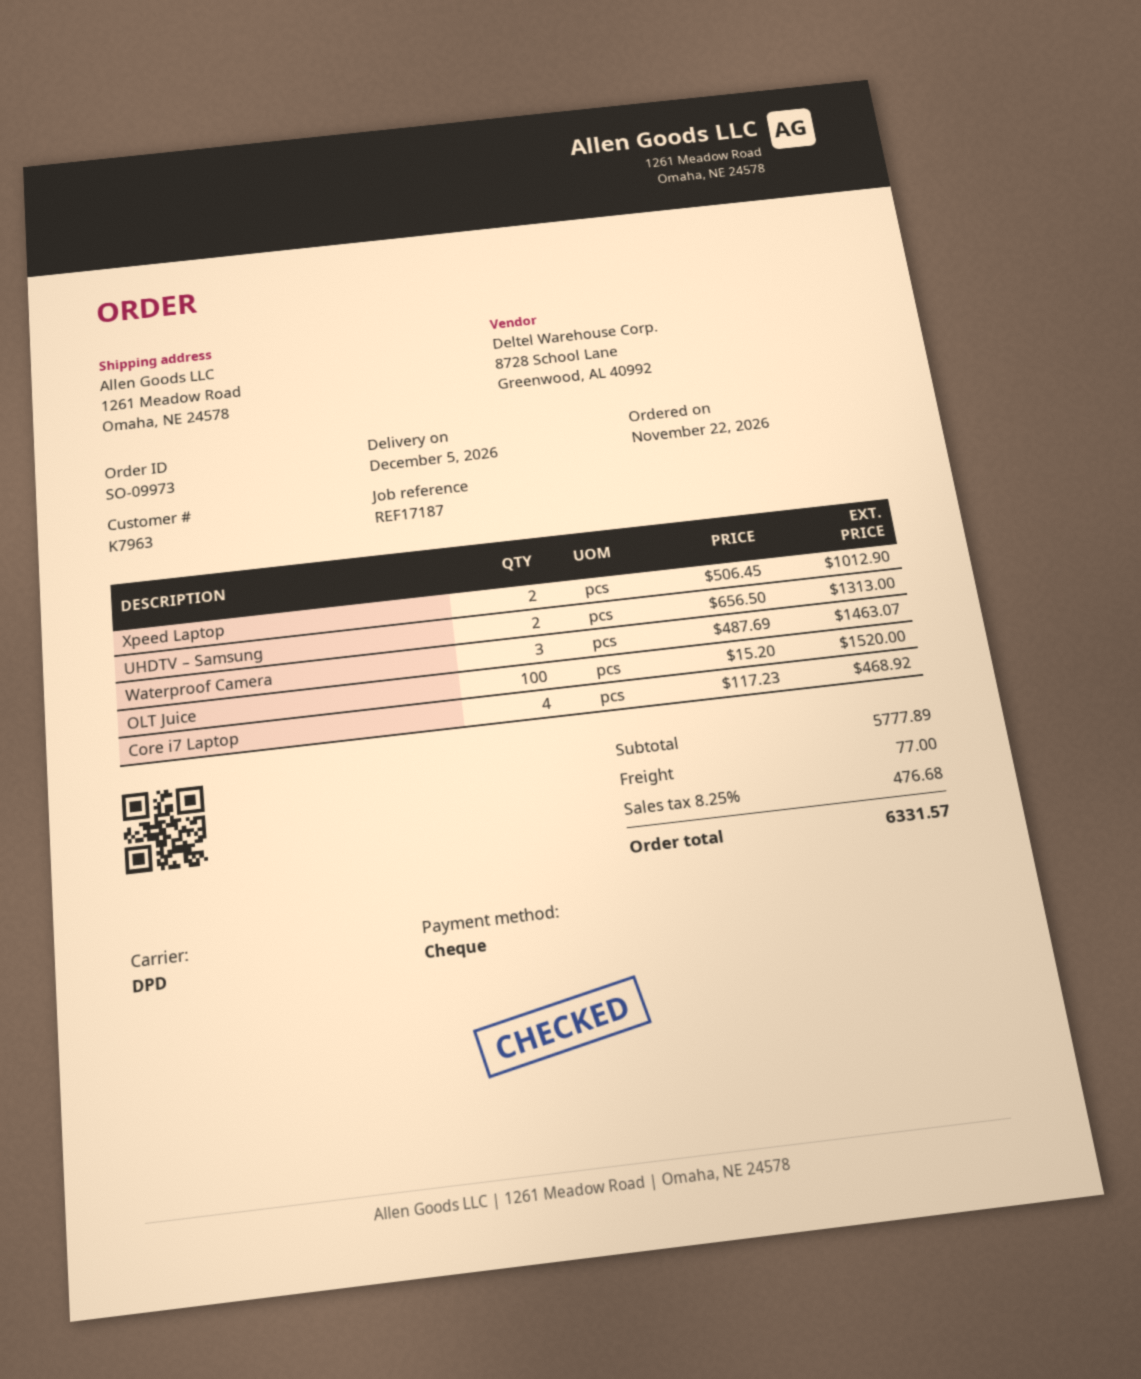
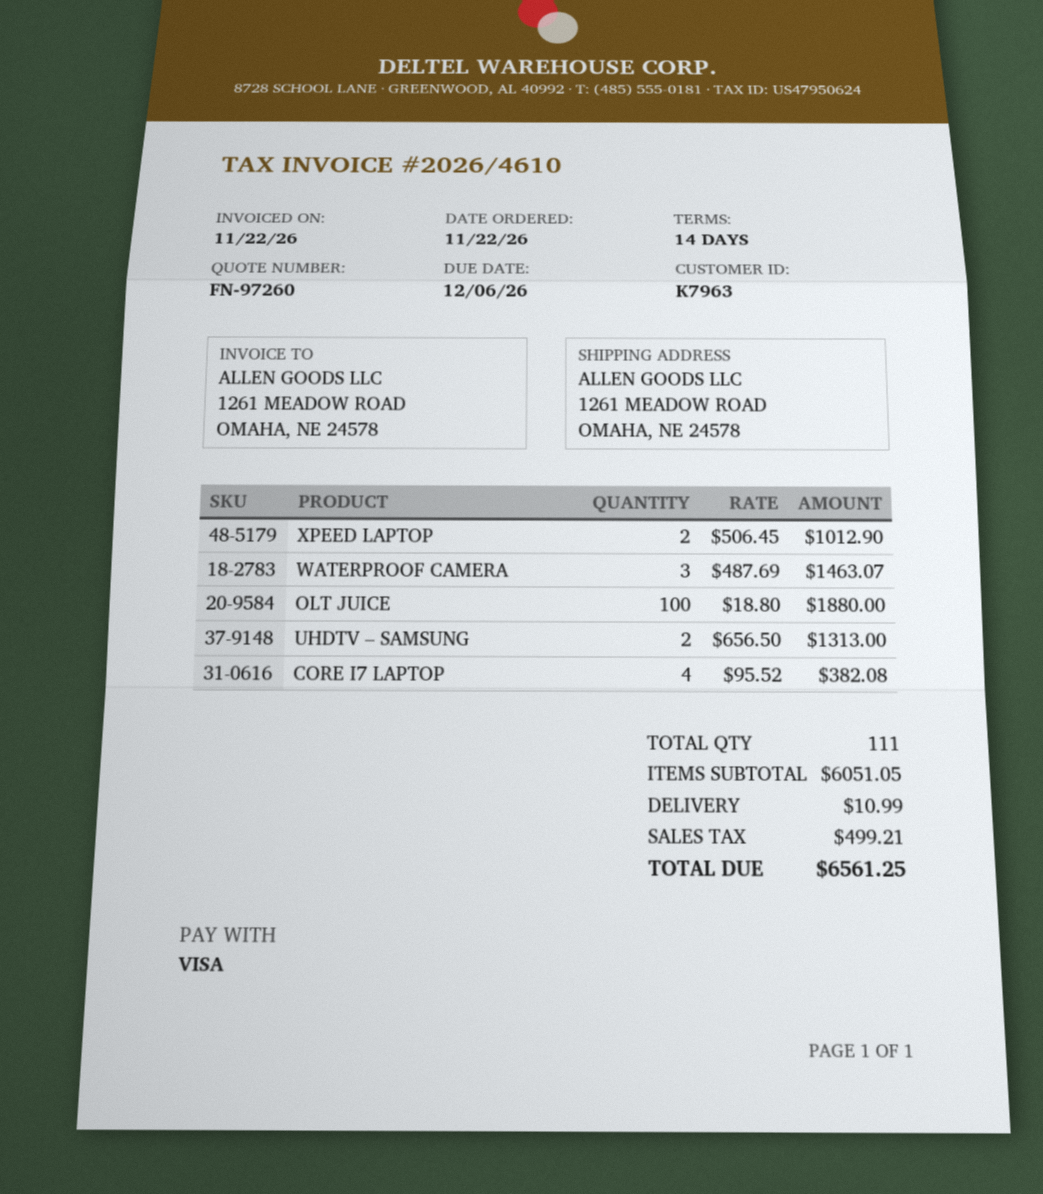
payment method: cheque -> Visa
OLT Juice: 100 x 15.20 = 1520.00 -> 100 x 18.80 = 1880.00
Core i7 Laptop: 4 x 117.23 = 468.92 -> 4 x 95.52 = 382.08
subtotal: 5777.89 -> 6051.05
shipping: 77.00 -> 10.99
tax: 476.68 -> 499.21
total: 6331.57 -> 6561.25

